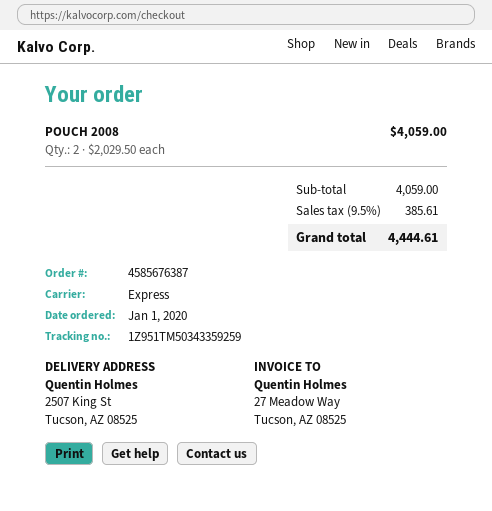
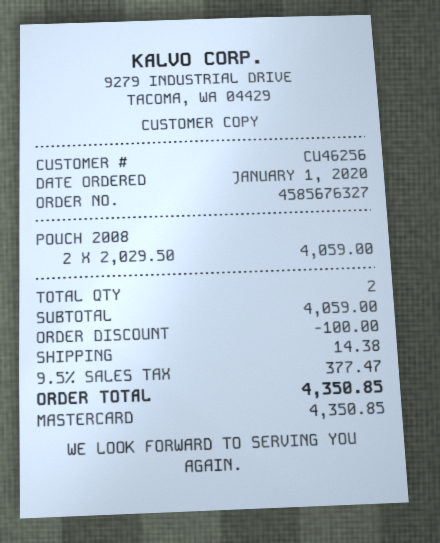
order number: 4585676387 -> 4585676327
discount: none -> 100.00
shipping: none -> 14.38
tax: 9.5% = 385.61 -> 9.5% = 377.47
total: 4444.61 -> 4350.85

